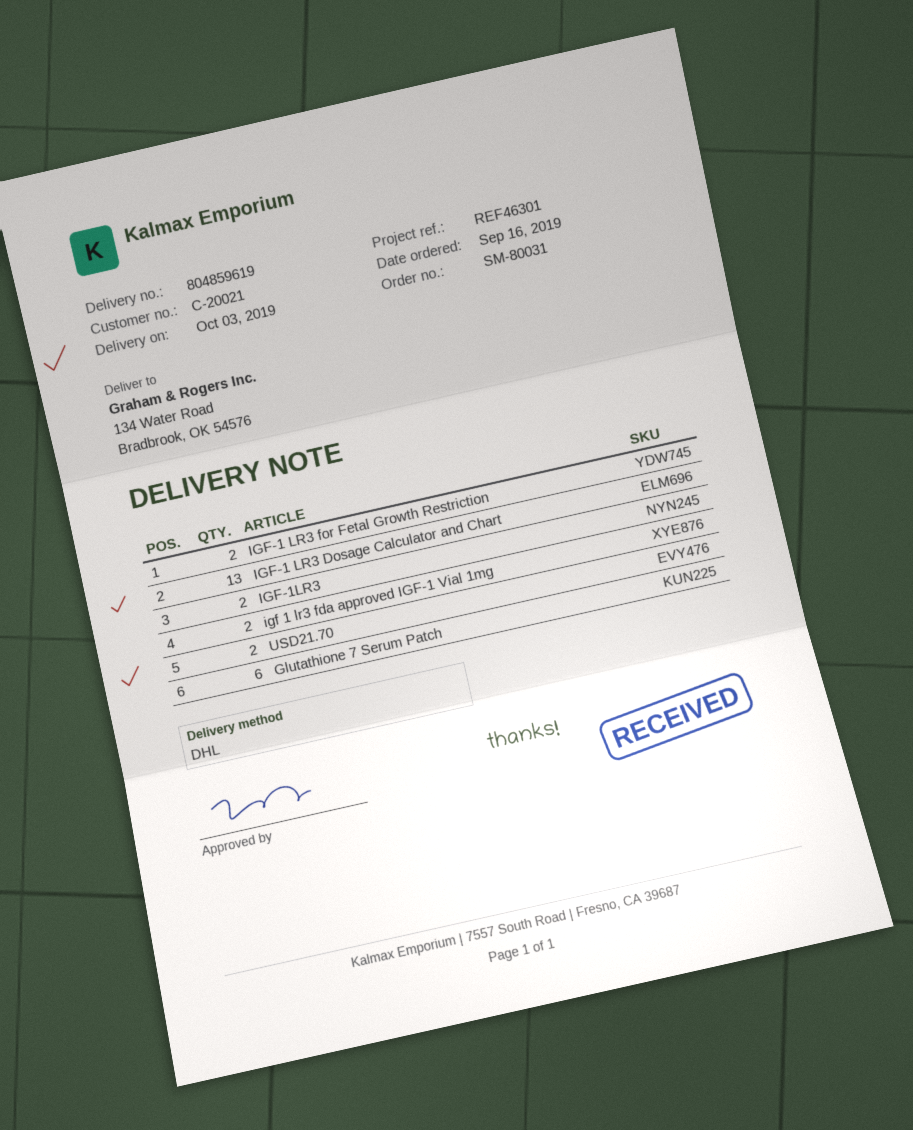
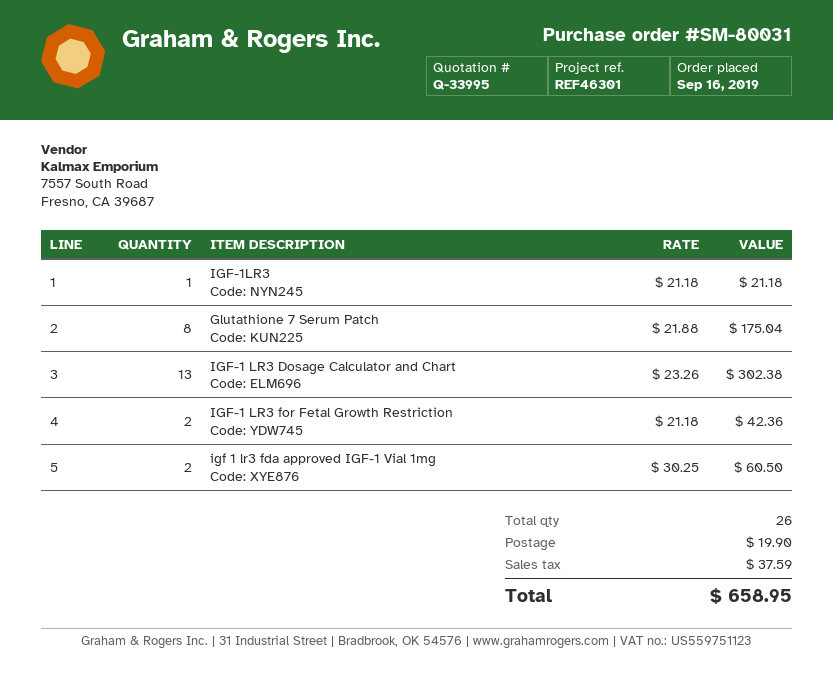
IGF-1LR3: 2 -> 1
USD21.70: 2 -> none
Glutathione 7 Serum Patch: 6 -> 8

